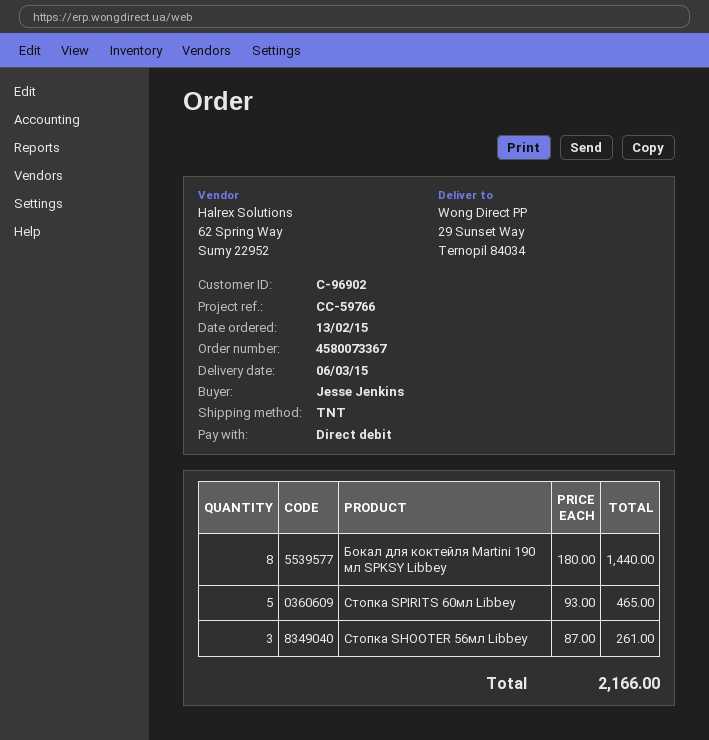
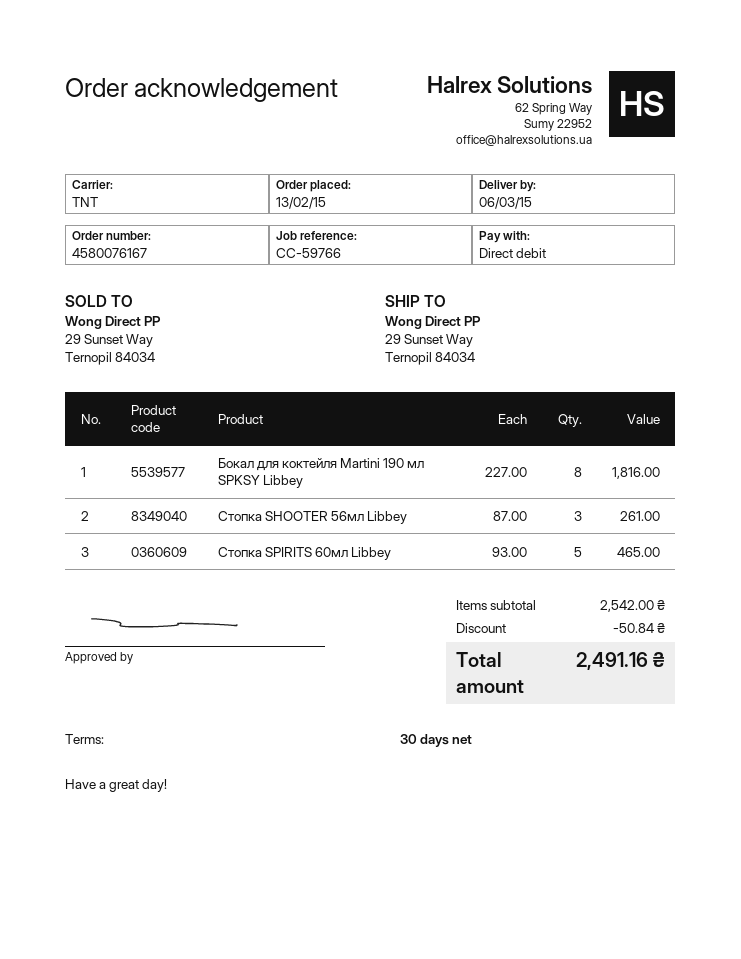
order number: 4580073367 -> 4580076167
Бокал для коктейля Martini 190 мл SPKSY Libbey: 8 x 180.00 = 1440.00 -> 8 x 227.00 = 1816.00
discount: none -> 50.84
total: 2166.00 -> 2491.16

